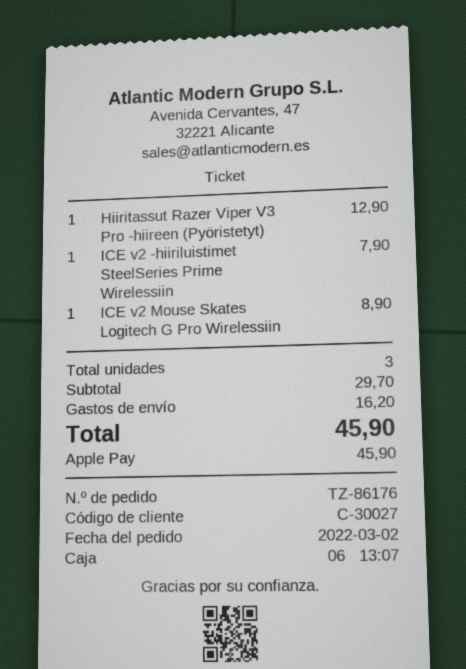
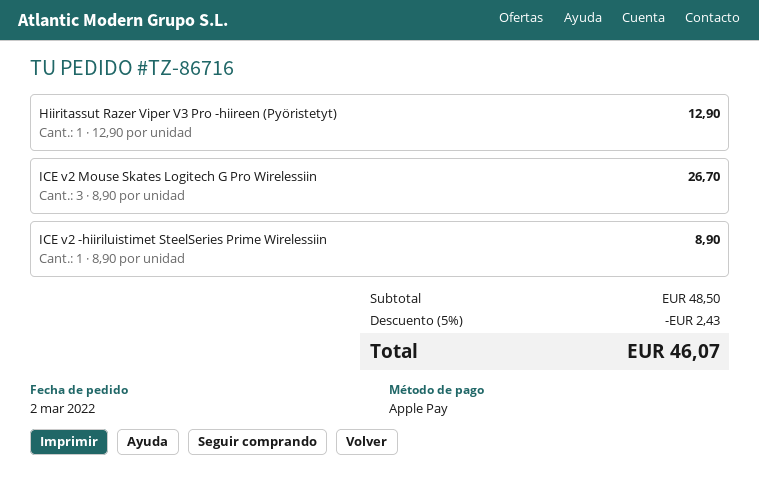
order number: TZ-86176 -> TZ-86716
ICE v2 -hiiriluistimet SteelSeries Prime Wirelessiin: 1 x 7.90 = 7.90 -> 1 x 8.90 = 8.90
ICE v2 Mouse Skates Logitech G Pro Wirelessiin: 1 x 8.90 = 8.90 -> 3 x 8.90 = 26.70
subtotal: 29.70 -> 48.50
discount: none -> 5% = 2.43
shipping: 16.20 -> none
total: 45.90 -> 46.07

